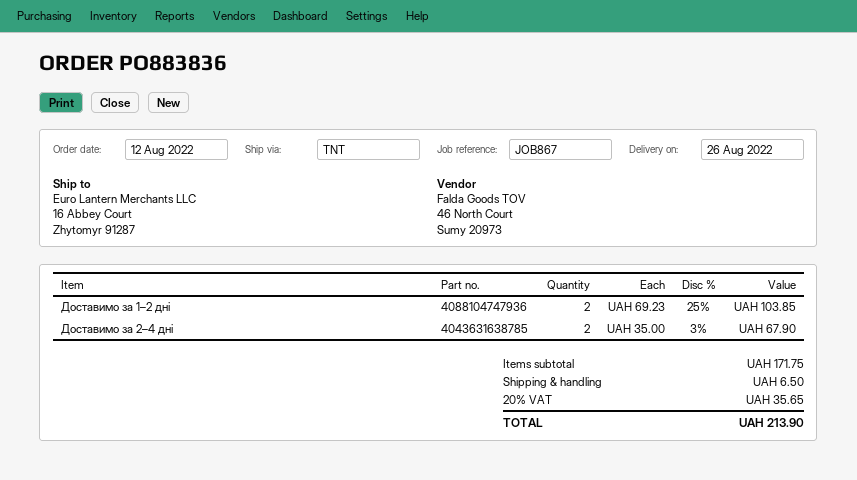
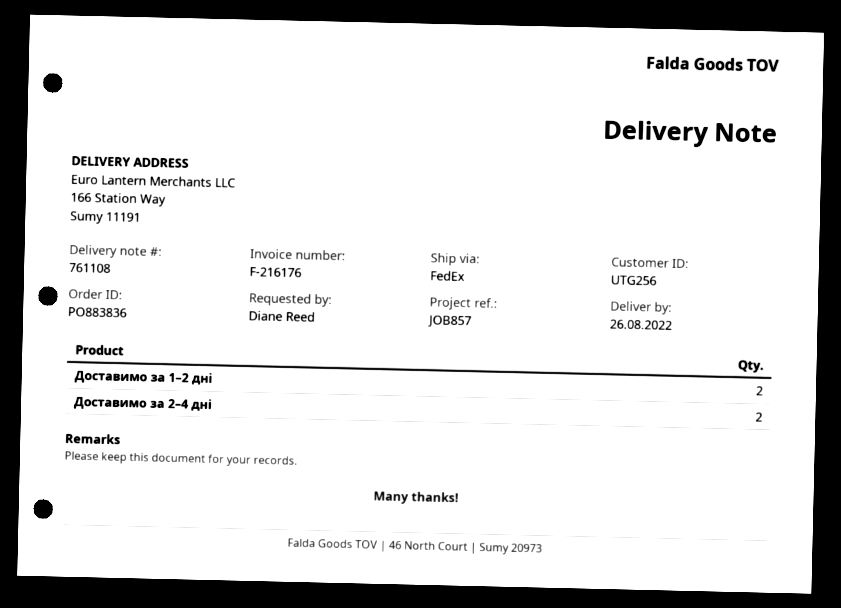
reference: JOB867 -> JOB857
shipping method: TNT -> FedEx
ship to: 16 Abbey Court, Zhytomyr 91287 -> 166 Station Way, Sumy 11191

